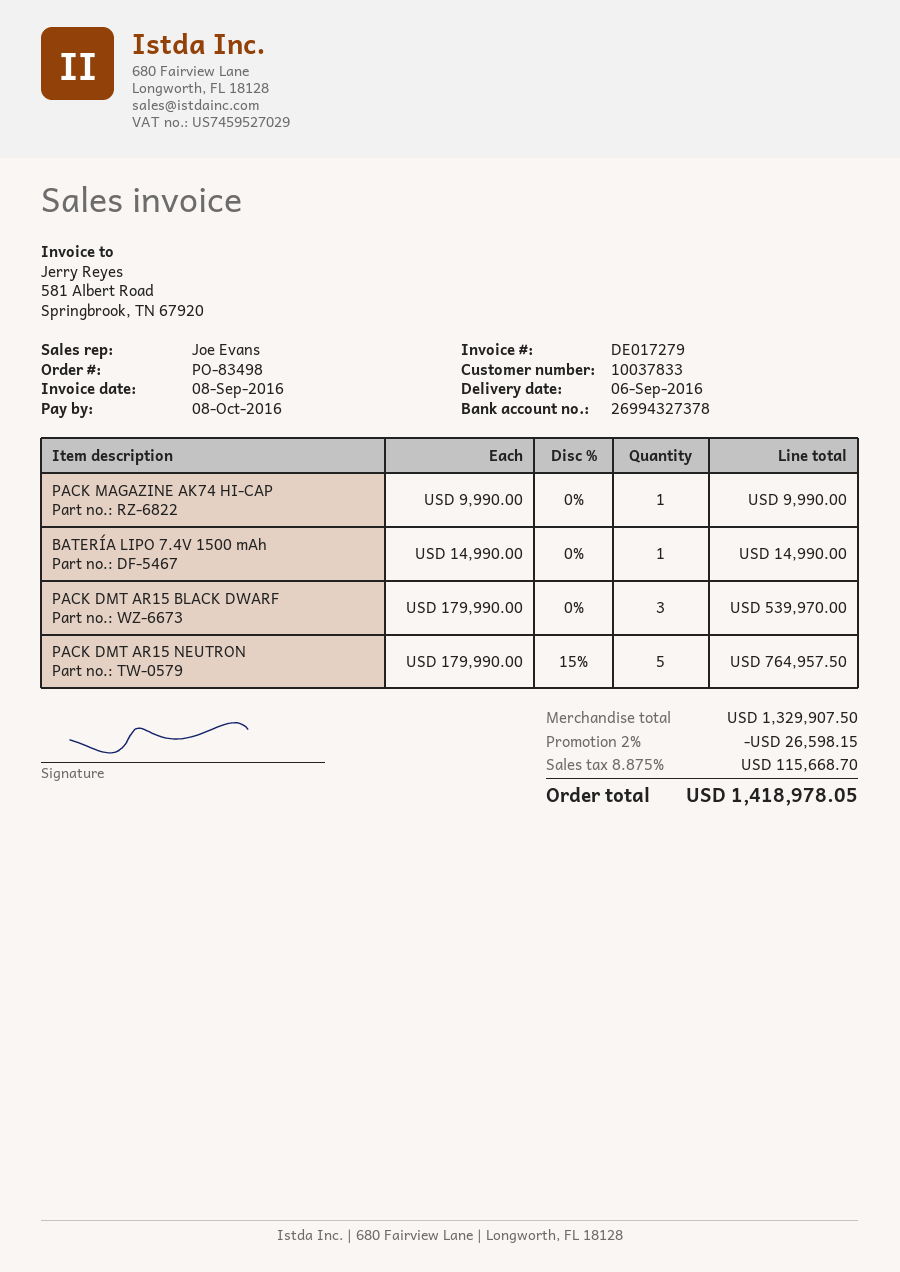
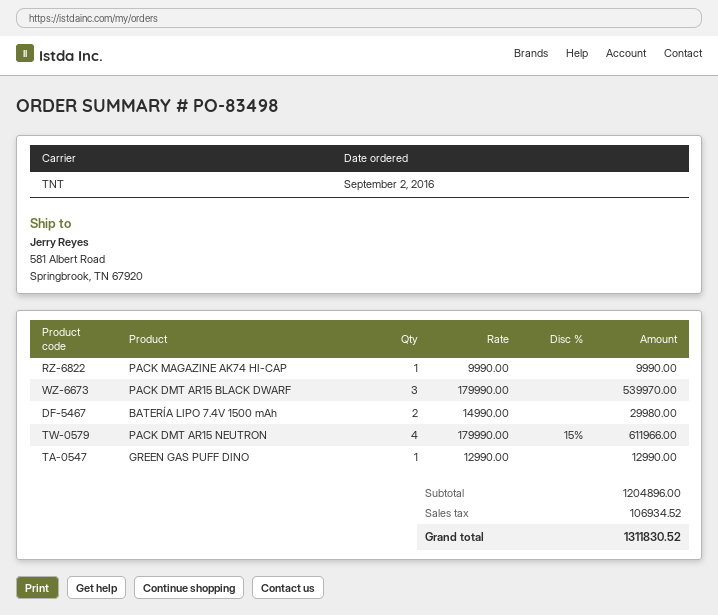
BATERÍA LIPO 7.4V 1500 mAh: 1 x 14990.00 = 14990.00 -> 2 x 14990.00 = 29980.00
PACK DMT AR15 NEUTRON: 5 x 179990.00 - 15% = 764957.50 -> 4 x 179990.00 - 15% = 611966.00
GREEN GAS PUFF DINO: none -> 1 x 12990.00 = 12990.00
subtotal: 1329907.50 -> 1204896.00
discount: 2% = 26598.15 -> none
tax: 115668.70 -> 106934.52
total: 1418978.05 -> 1311830.52

